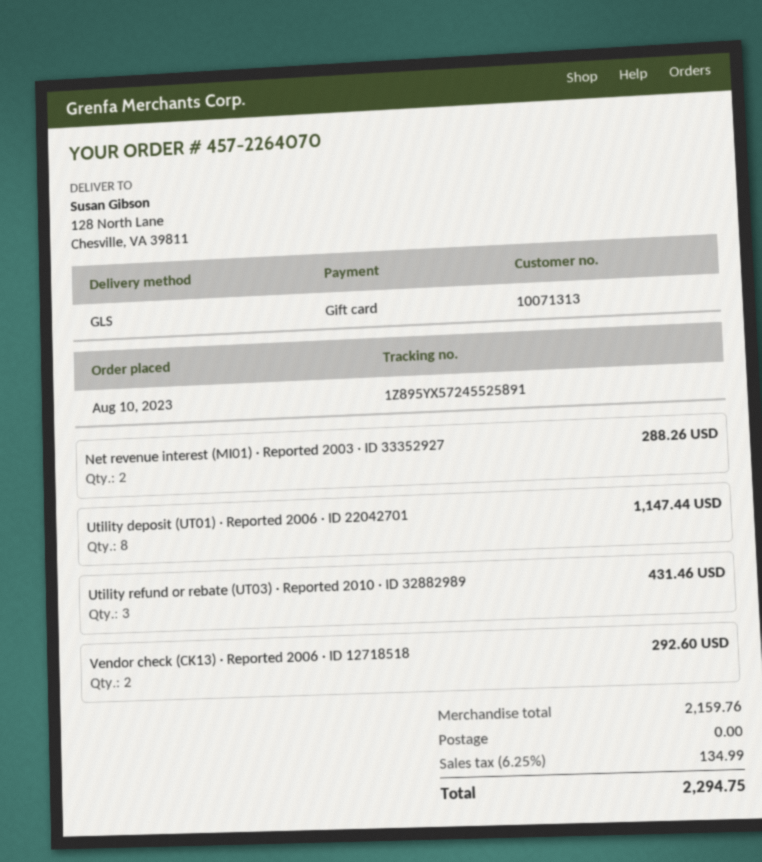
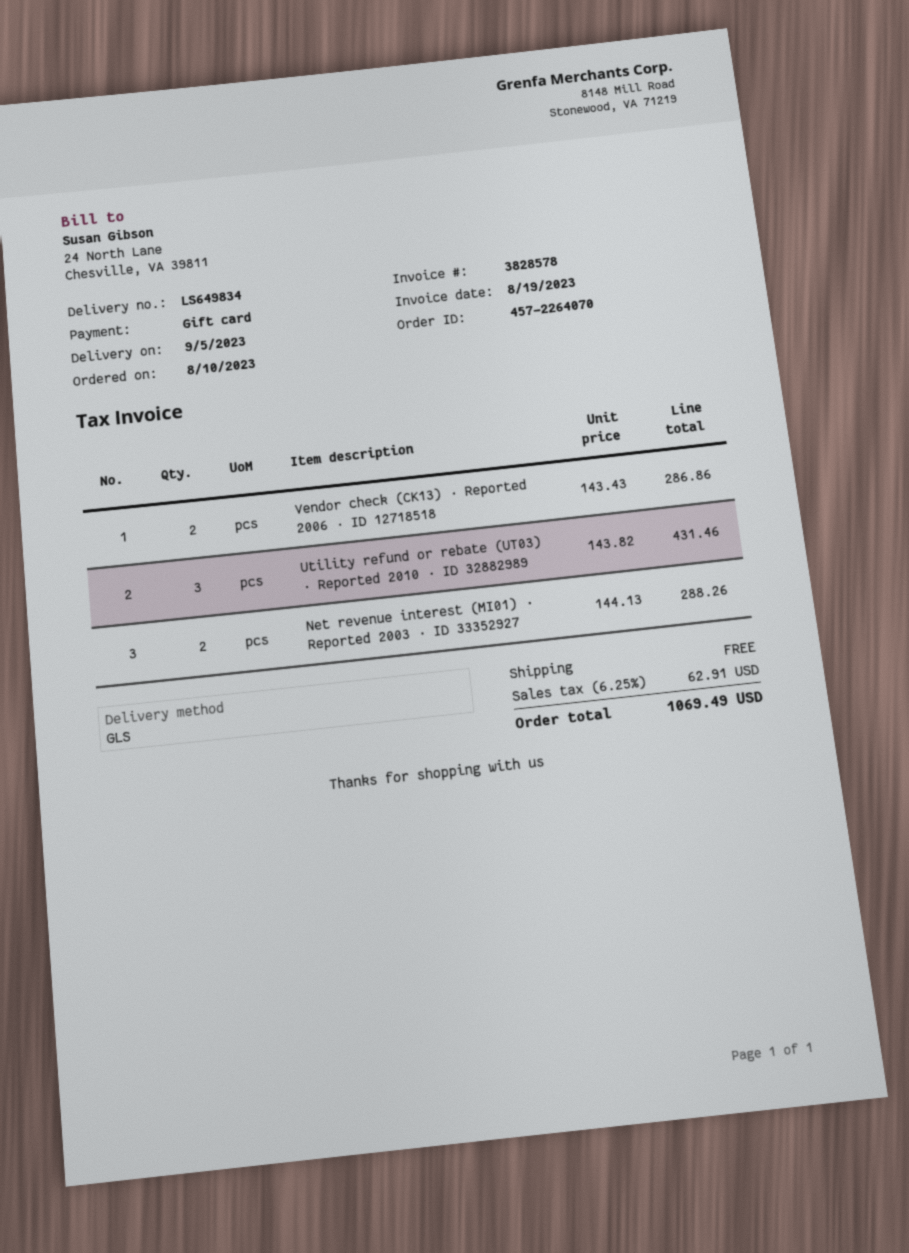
Utility deposit (UT01) · Reported 2006 · ID 22042701: 8 for 1147.44 -> none
Vendor check (CK13) · Reported 2006 · ID 12718518: 2 for 292.60 -> 2 for 286.86
tax: 6.25% = 134.99 -> 6.25% = 62.91
total: 2294.75 -> 1069.49

